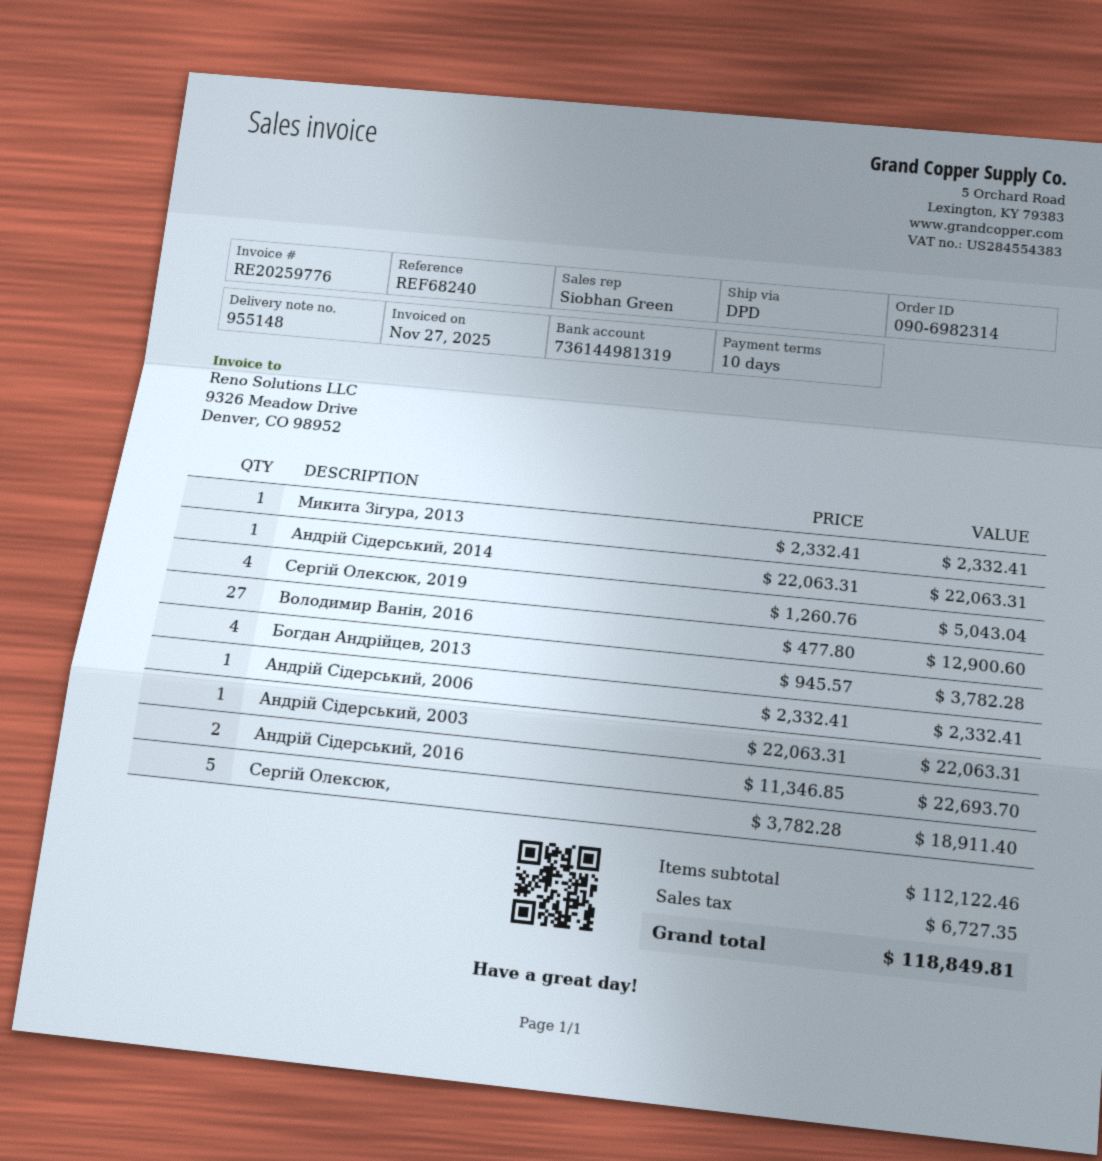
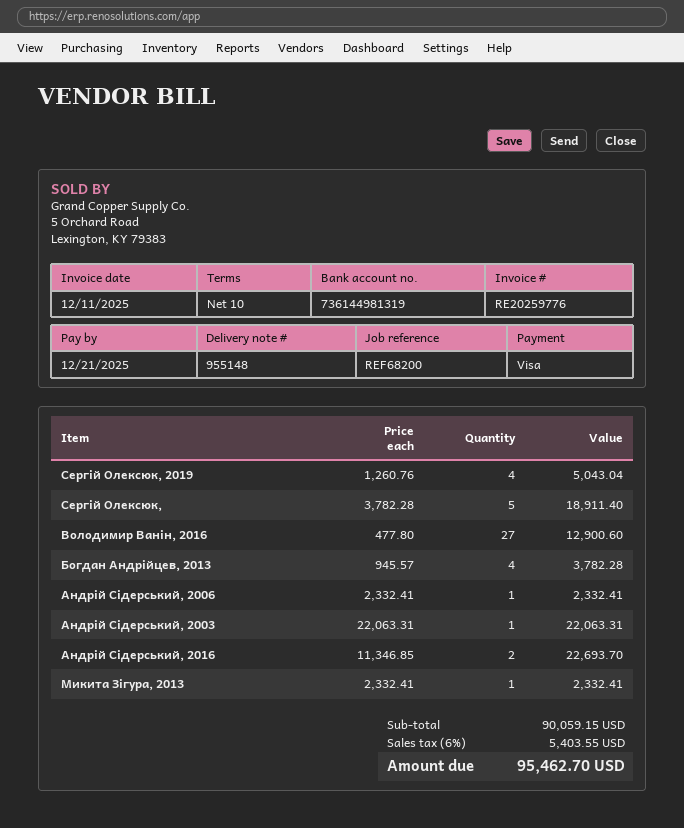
invoice date: 2025-11-27 -> 2025-12-11
reference: REF68240 -> REF68200
Андрій Сідерський, 2014: 1 x 22063.31 = 22063.31 -> none
subtotal: 112122.46 -> 90059.15
tax: 6727.35 -> 5403.55
total: 118849.81 -> 95462.70

